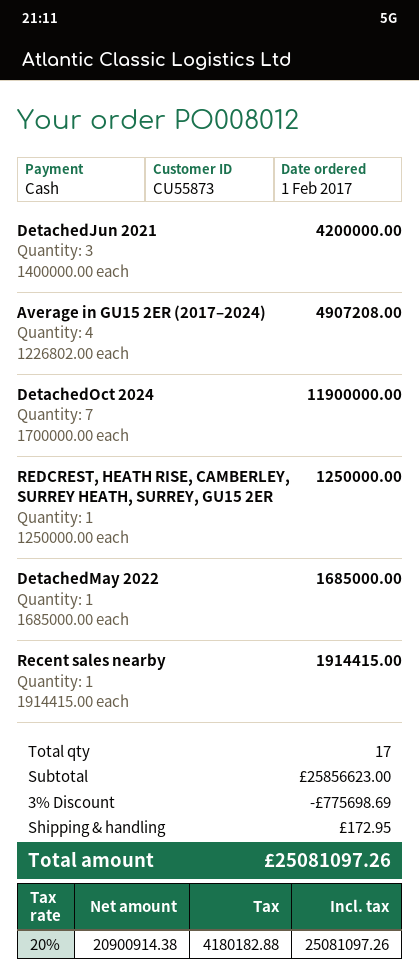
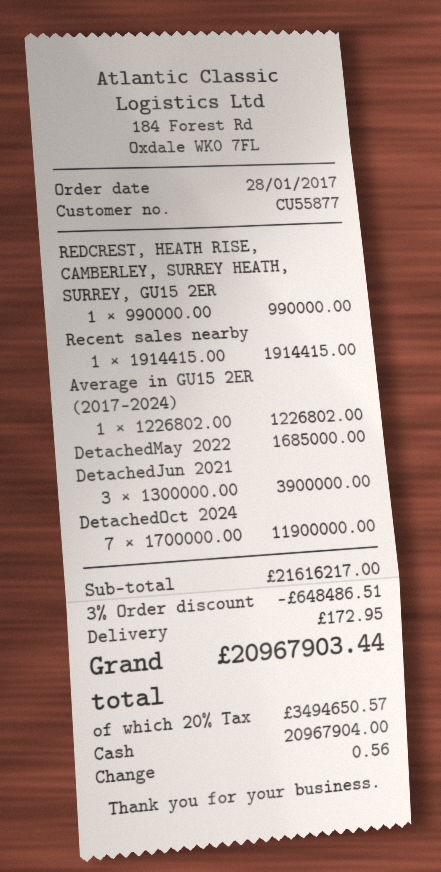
order date: 2017-02-01 -> 2017-01-28
customer number: CU55873 -> CU55877
DetachedJun 2021: 3 x 1400000.00 = 4200000.00 -> 3 x 1300000.00 = 3900000.00
Average in GU15 2ER (2017–2024): 4 x 1226802.00 = 4907208.00 -> 1 x 1226802.00 = 1226802.00
REDCREST, HEATH RISE, CAMBERLEY, SURREY HEATH, SURREY, GU15 2ER: 1 x 1250000.00 = 1250000.00 -> 1 x 990000.00 = 990000.00
subtotal: 25856623.00 -> 21616217.00
discount: 3% = 775698.69 -> 3% = 648486.51
tax: 20% = 4180182.88 -> 20% = 3494650.57
total: 25081097.26 -> 20967903.44

